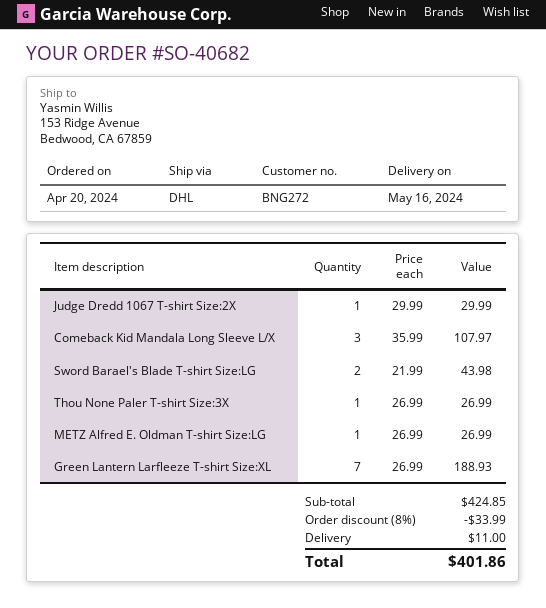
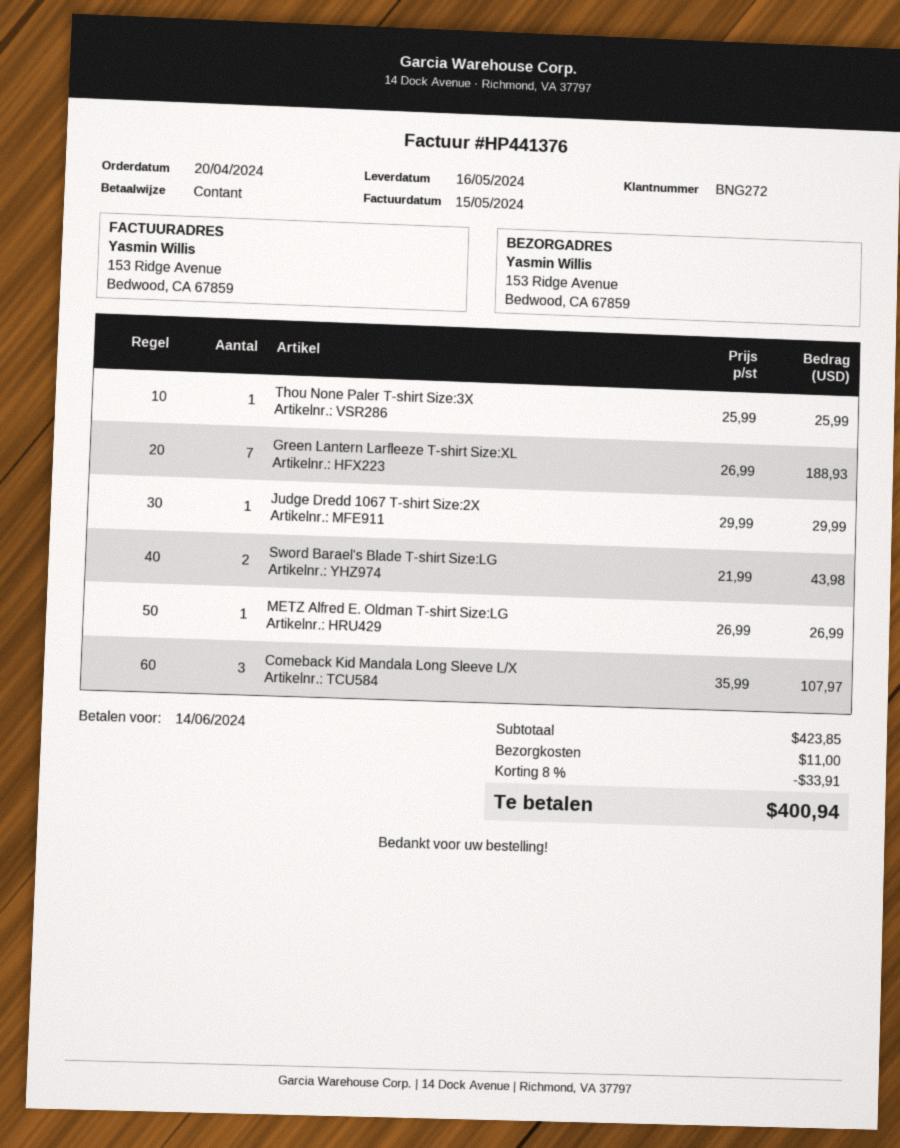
Thou None Paler T-shirt Size:3X: 1 x 26.99 = 26.99 -> 1 x 25.99 = 25.99
subtotal: 424.85 -> 423.85
discount: 8% = 33.99 -> 8% = 33.91
total: 401.86 -> 400.94

